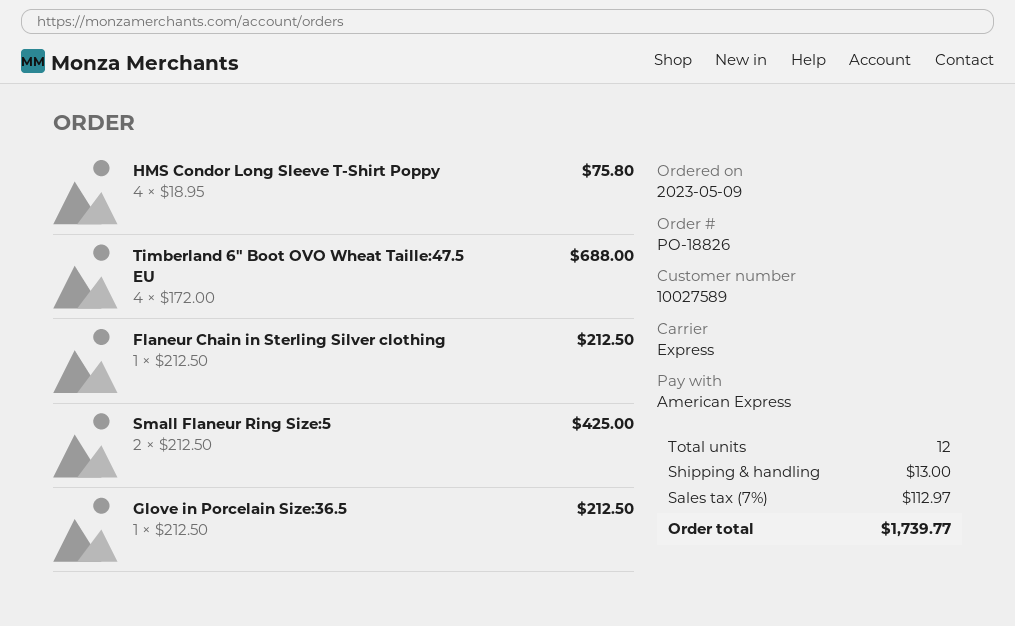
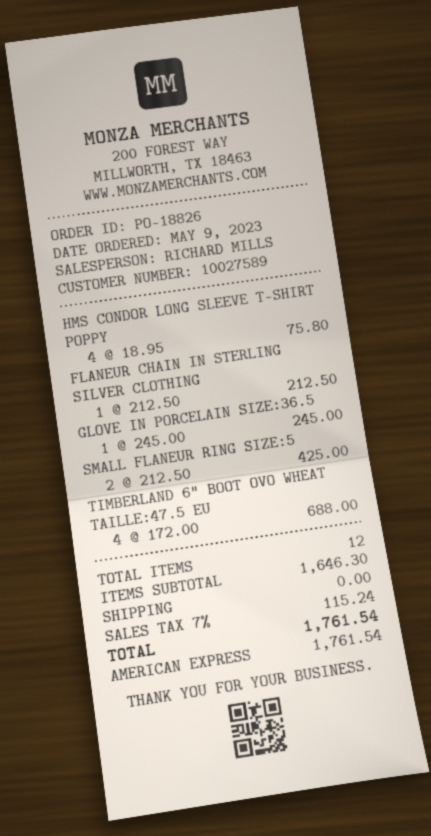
Glove in Porcelain Size:36.5: 1 x 212.50 = 212.50 -> 1 x 245.00 = 245.00
shipping: 13.00 -> 0.00
tax: 7% = 112.97 -> 7% = 115.24
total: 1739.77 -> 1761.54

